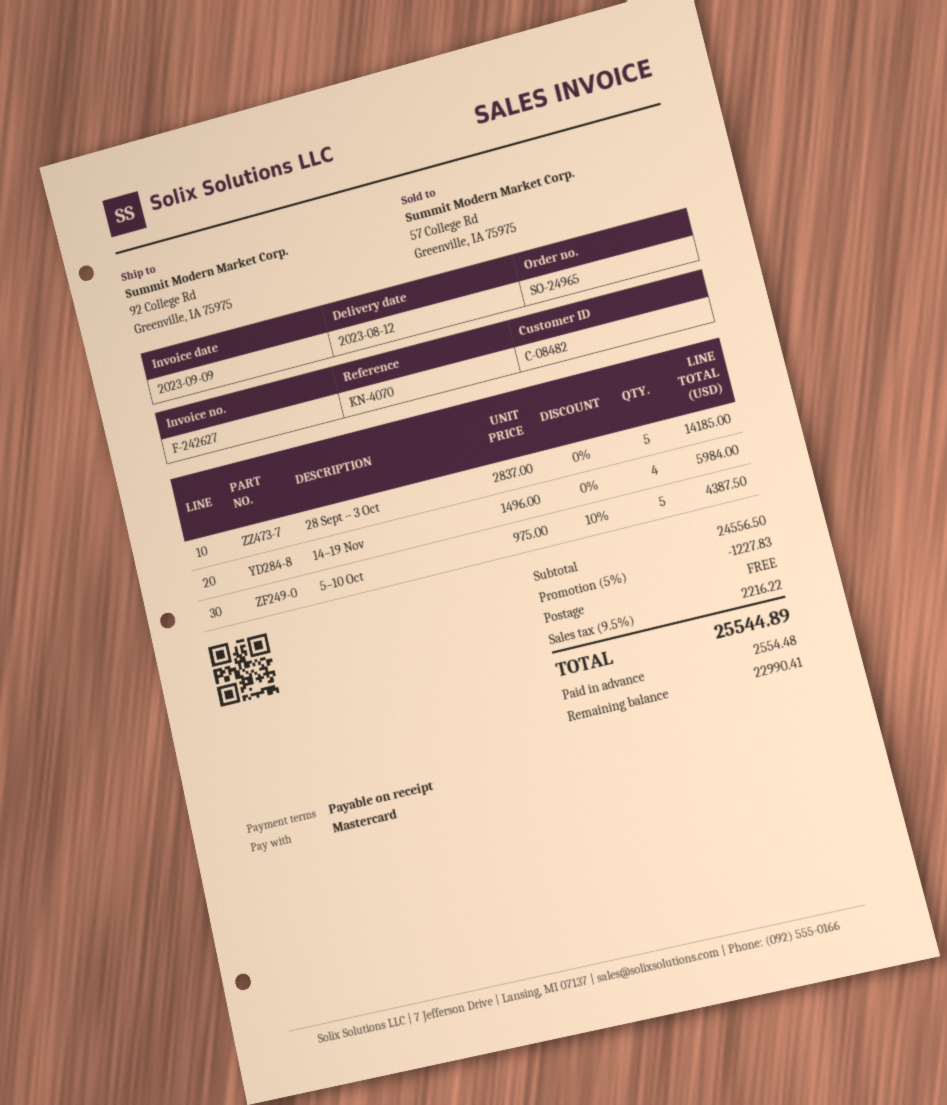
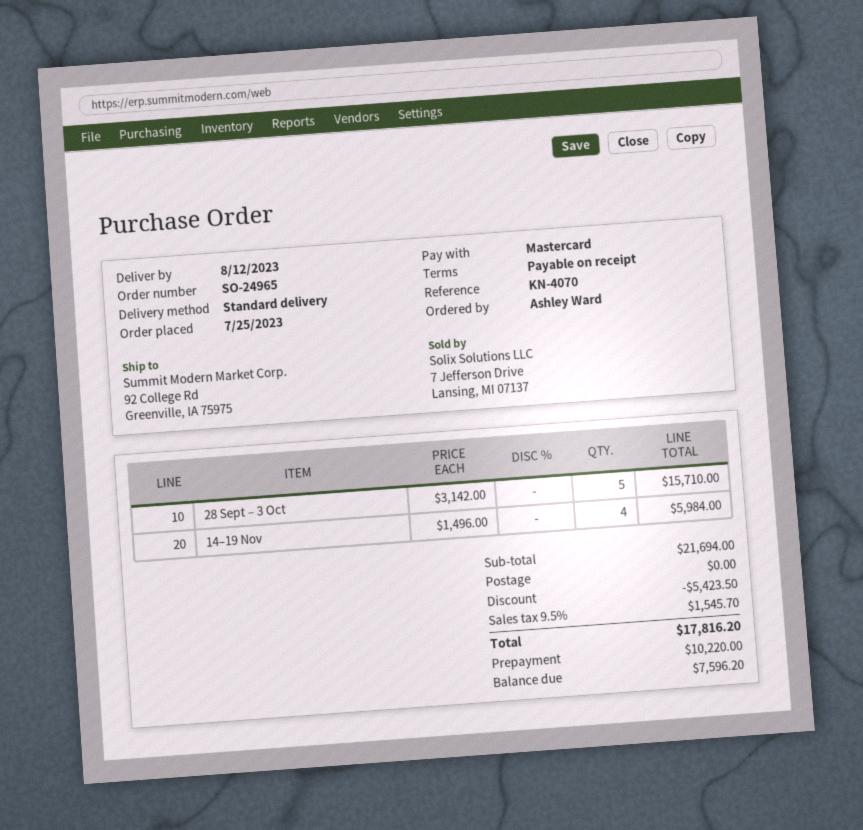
28 Sept – 3 Oct: 5 x 2837.00 = 14185.00 -> 5 x 3142.00 = 15710.00
5–10 Oct: 5 x 975.00 - 10% = 4387.50 -> none
subtotal: 24556.50 -> 21694.00
discount: 1227.83 -> 5423.50
tax: 9.5% = 2216.22 -> 9.5% = 1545.70
total: 25544.89 -> 17816.20
deposit: 2554.48 -> 10220.00
balance: 22990.41 -> 7596.20

